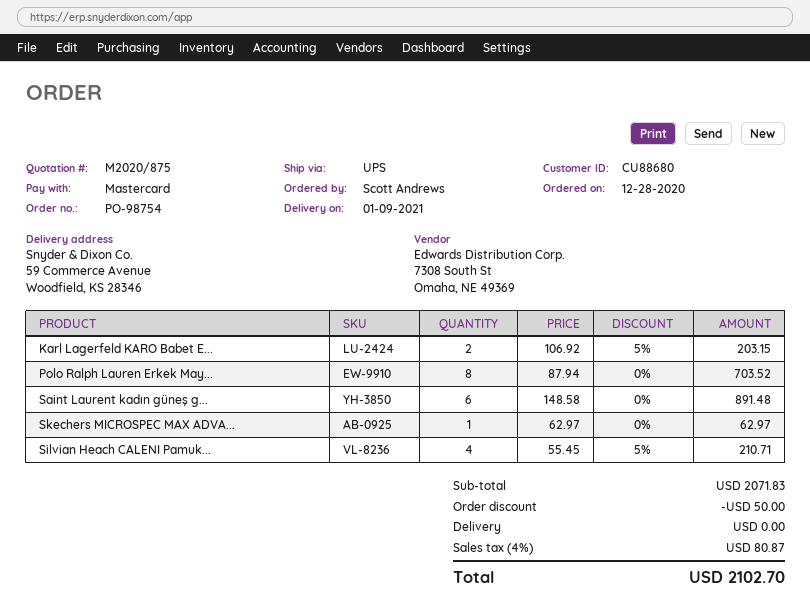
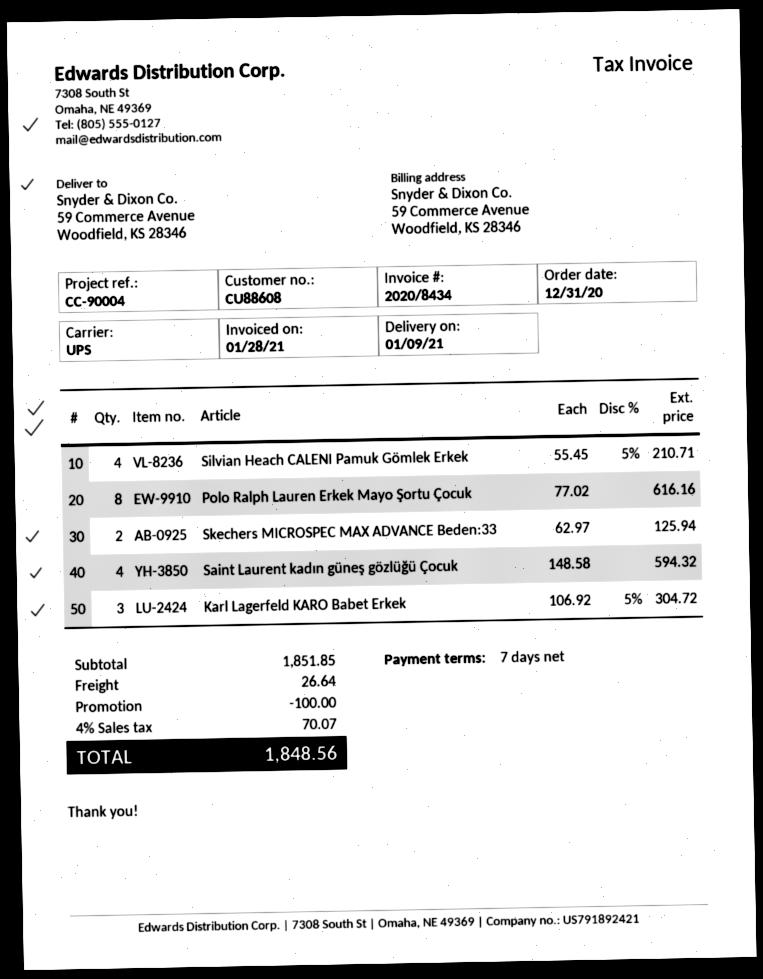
order date: 2020-12-28 -> 2020-12-31
customer number: CU88680 -> CU88608
Karl Lagerfeld KARO Babet E...: 2 x 106.92 - 5% = 203.15 -> 3 x 106.92 - 5% = 304.72
Polo Ralph Lauren Erkek May...: 8 x 87.94 = 703.52 -> 8 x 77.02 = 616.16
Saint Laurent kadın güneş g...: 6 x 148.58 = 891.48 -> 4 x 148.58 = 594.32
Skechers MICROSPEC MAX ADVA...: 1 x 62.97 = 62.97 -> 2 x 62.97 = 125.94
subtotal: 2071.83 -> 1851.85
discount: 50.00 -> 100.00
shipping: 0.00 -> 26.64
tax: 4% = 80.87 -> 4% = 70.07
total: 2102.70 -> 1848.56

